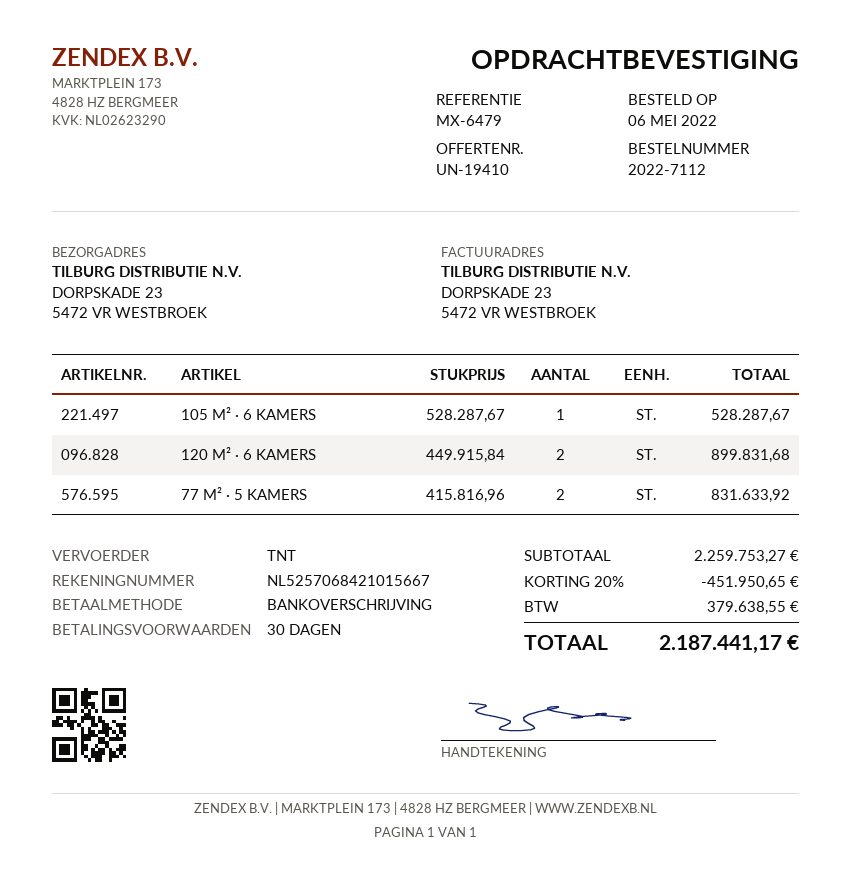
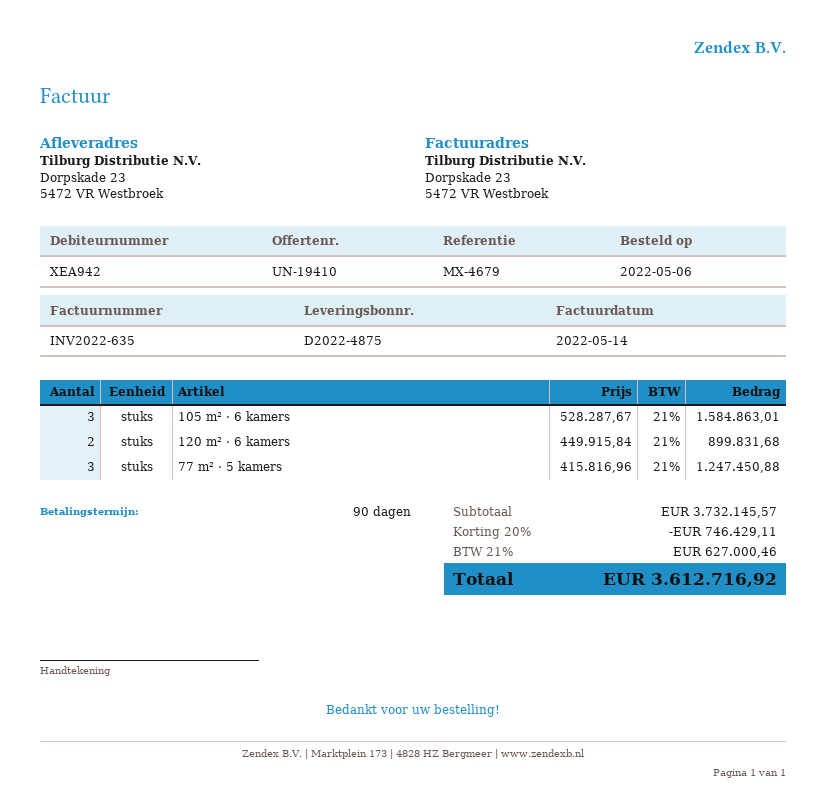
payment terms: 30 days -> 90 days
reference: MX-6479 -> MX-4679
105 M² · 6 KAMERS: 1 x 528287.67 = 528287.67 -> 3 x 528287.67 = 1584863.01
77 M² · 5 KAMERS: 2 x 415816.96 = 831633.92 -> 3 x 415816.96 = 1247450.88
subtotal: 2259753.27 -> 3732145.57
discount: 20% = 451950.65 -> 20% = 746429.11
tax: 379638.55 -> 627000.46
total: 2187441.17 -> 3612716.92

